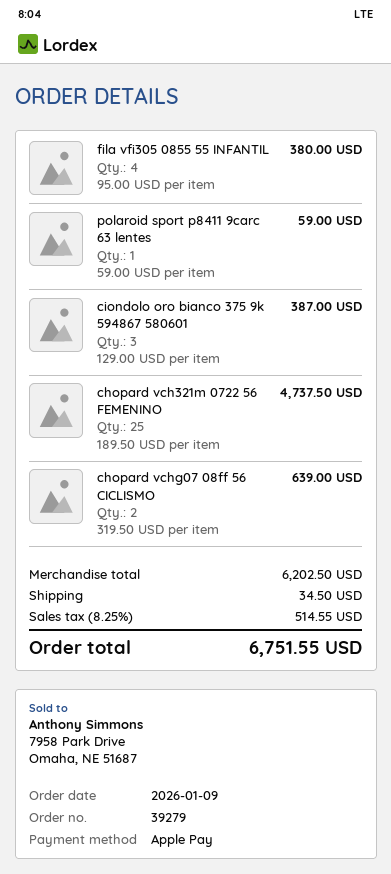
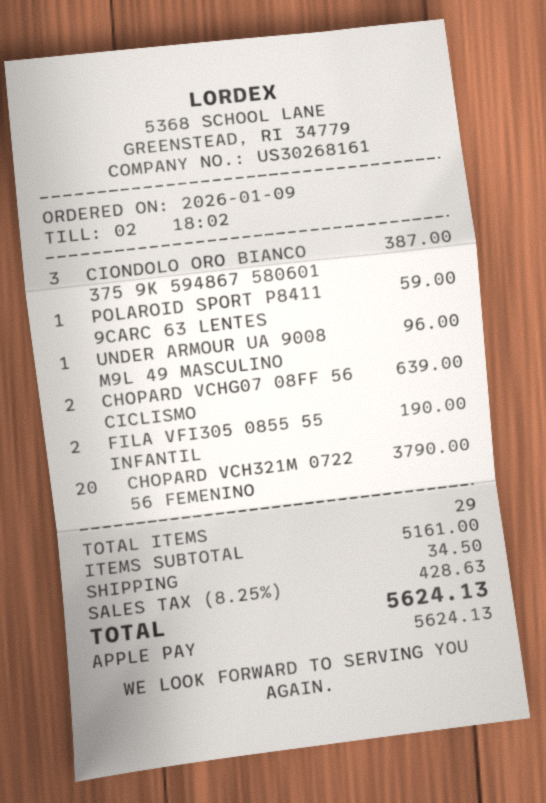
fila vfi305 0855 55 INFANTIL: 4 for 380.00 -> 2 for 190.00
chopard vch321m 0722 56 FEMENINO: 25 for 4737.50 -> 20 for 3790.00
UNDER ARMOUR UA 9008 M9L 49 MASCULINO: none -> 1 for 96.00
subtotal: 6202.50 -> 5161.00
tax: 8.25% = 514.55 -> 8.25% = 428.63
total: 6751.55 -> 5624.13

